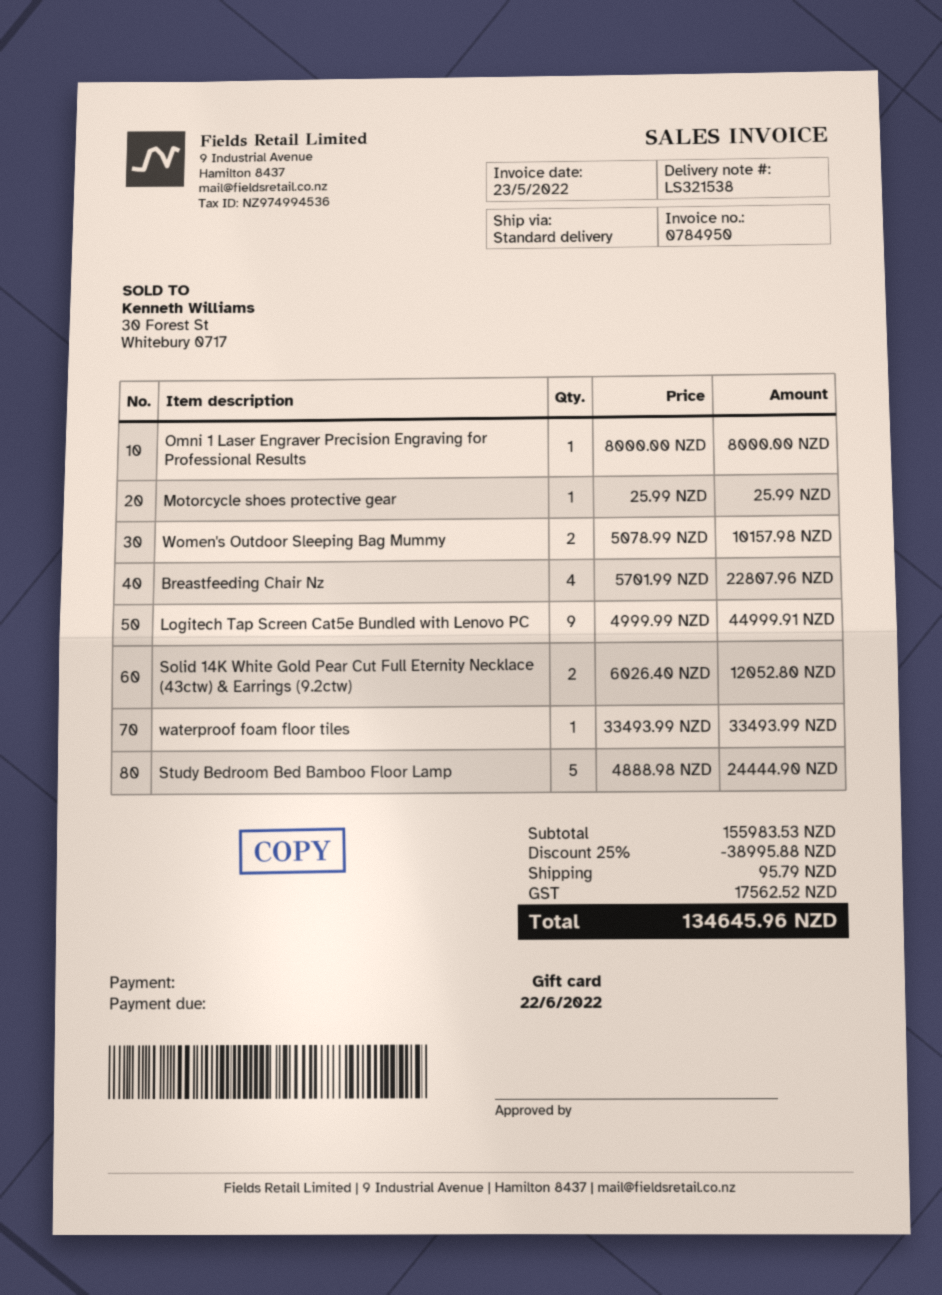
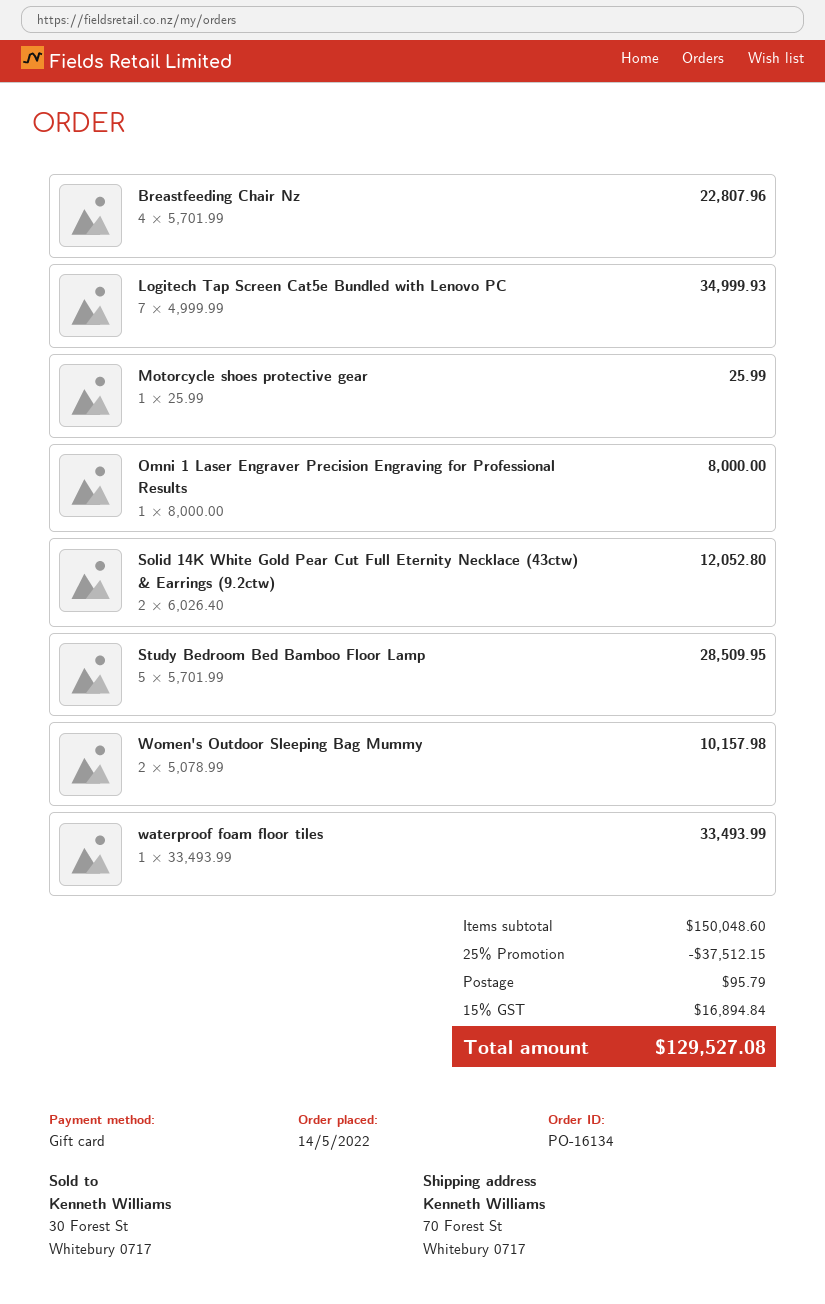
Logitech Tap Screen Cat5e Bundled with Lenovo PC: 9 x 4999.99 = 44999.91 -> 7 x 4999.99 = 34999.93
Study Bedroom Bed Bamboo Floor Lamp: 5 x 4888.98 = 24444.90 -> 5 x 5701.99 = 28509.95
subtotal: 155983.53 -> 150048.60
discount: 25% = 38995.88 -> 25% = 37512.15
tax: 17562.52 -> 16894.84
total: 134645.96 -> 129527.08

